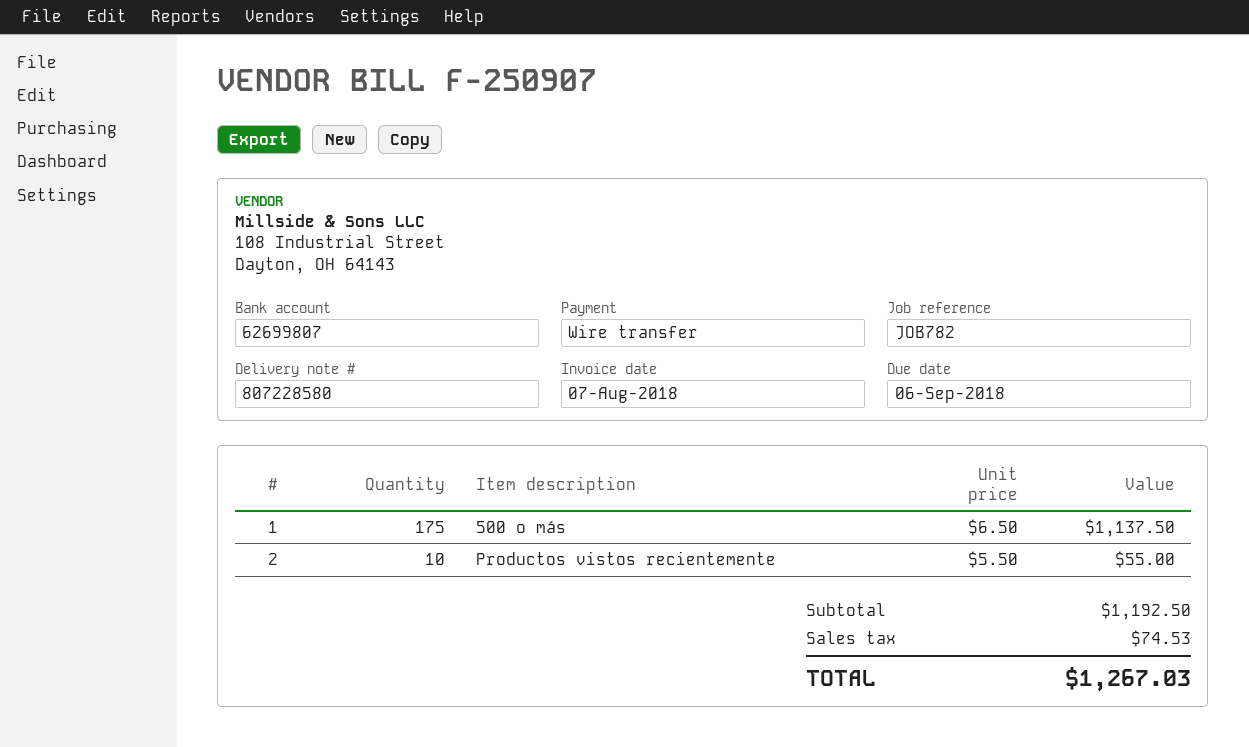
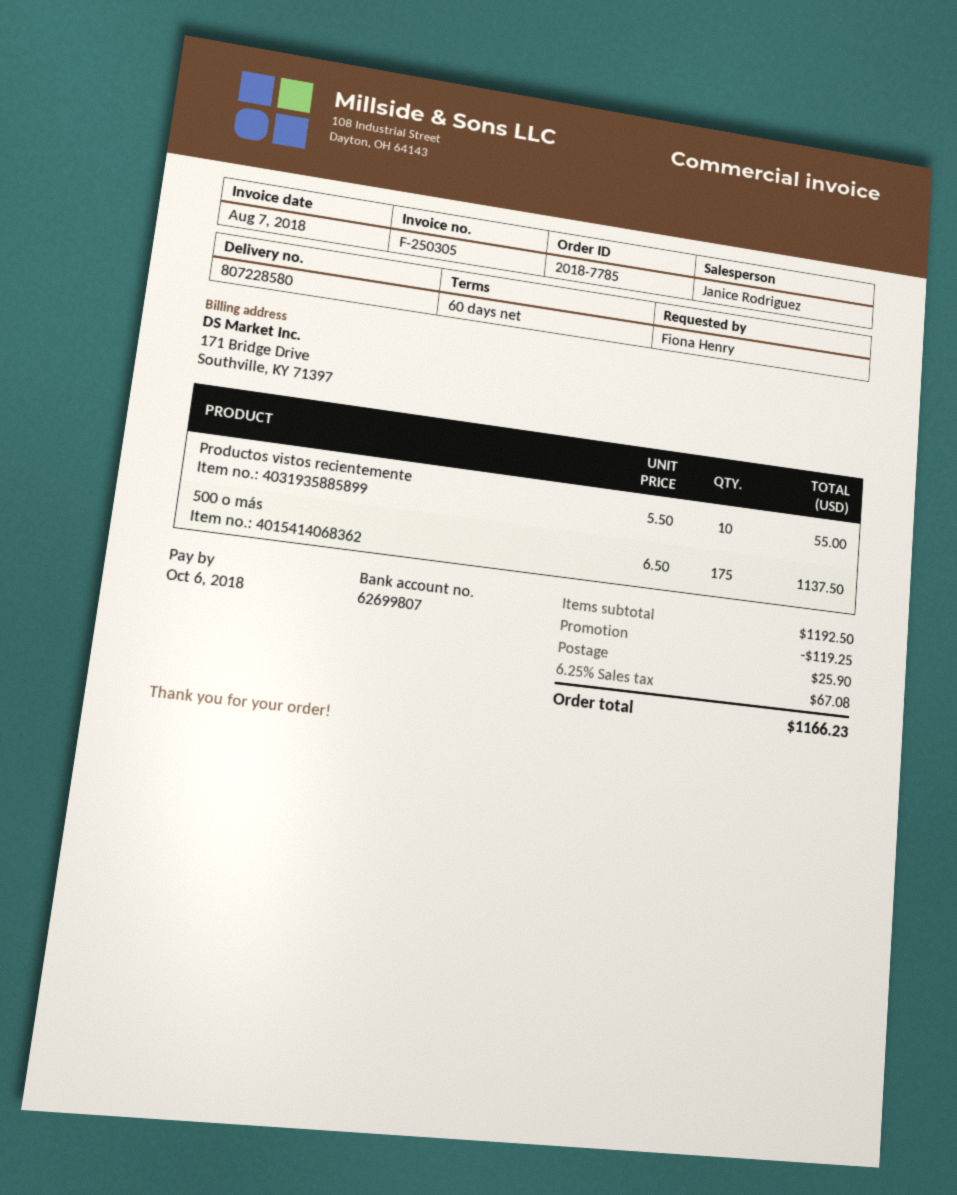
invoice number: F-250907 -> F-250305
due date: 2018-09-06 -> 2018-10-06
discount: none -> 119.25
shipping: none -> 25.90
tax: 74.53 -> 67.08
total: 1267.03 -> 1166.23

